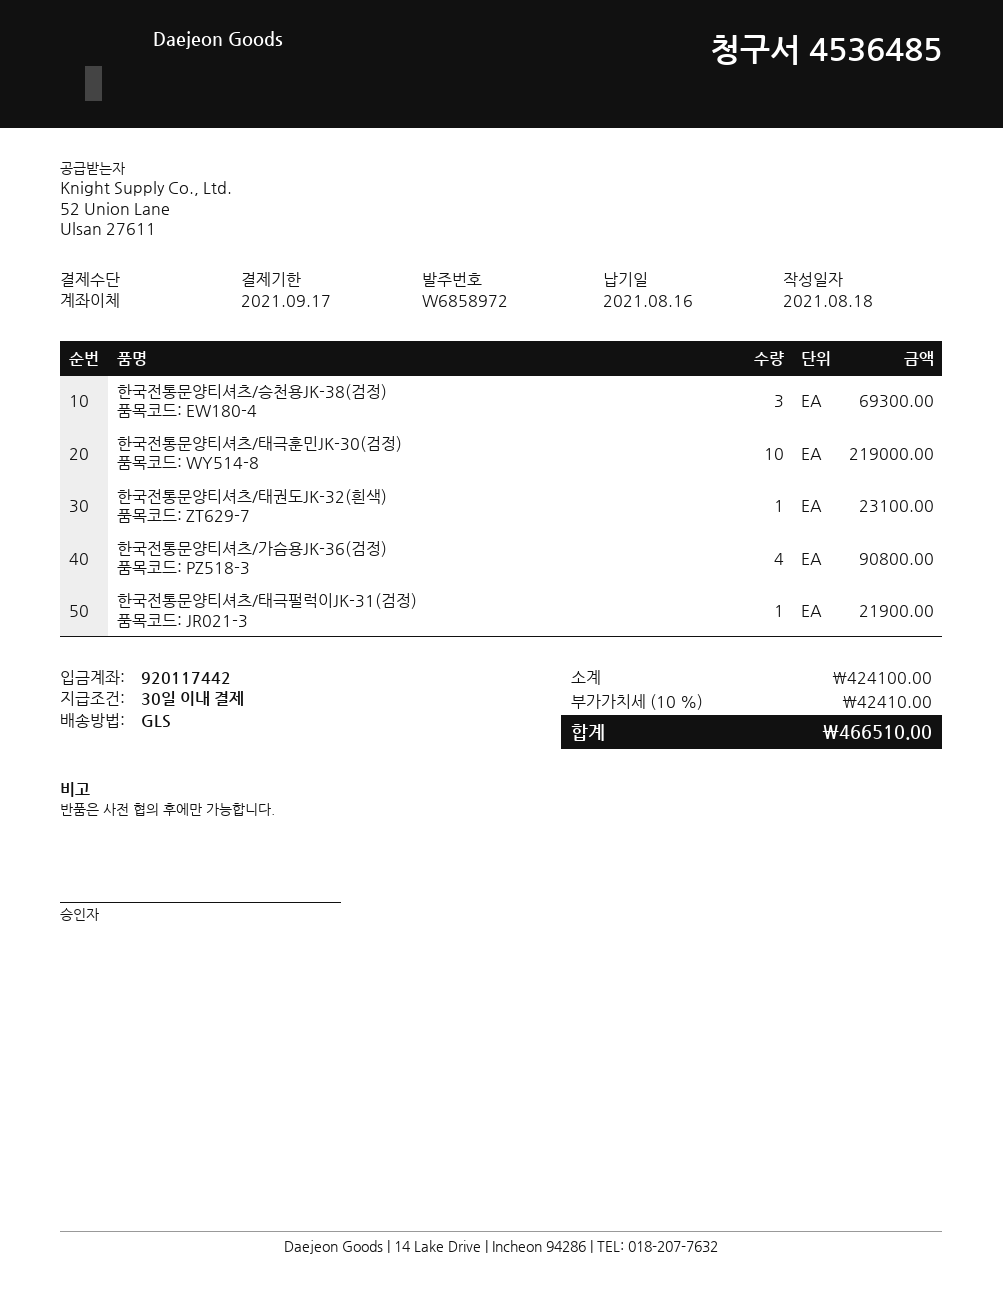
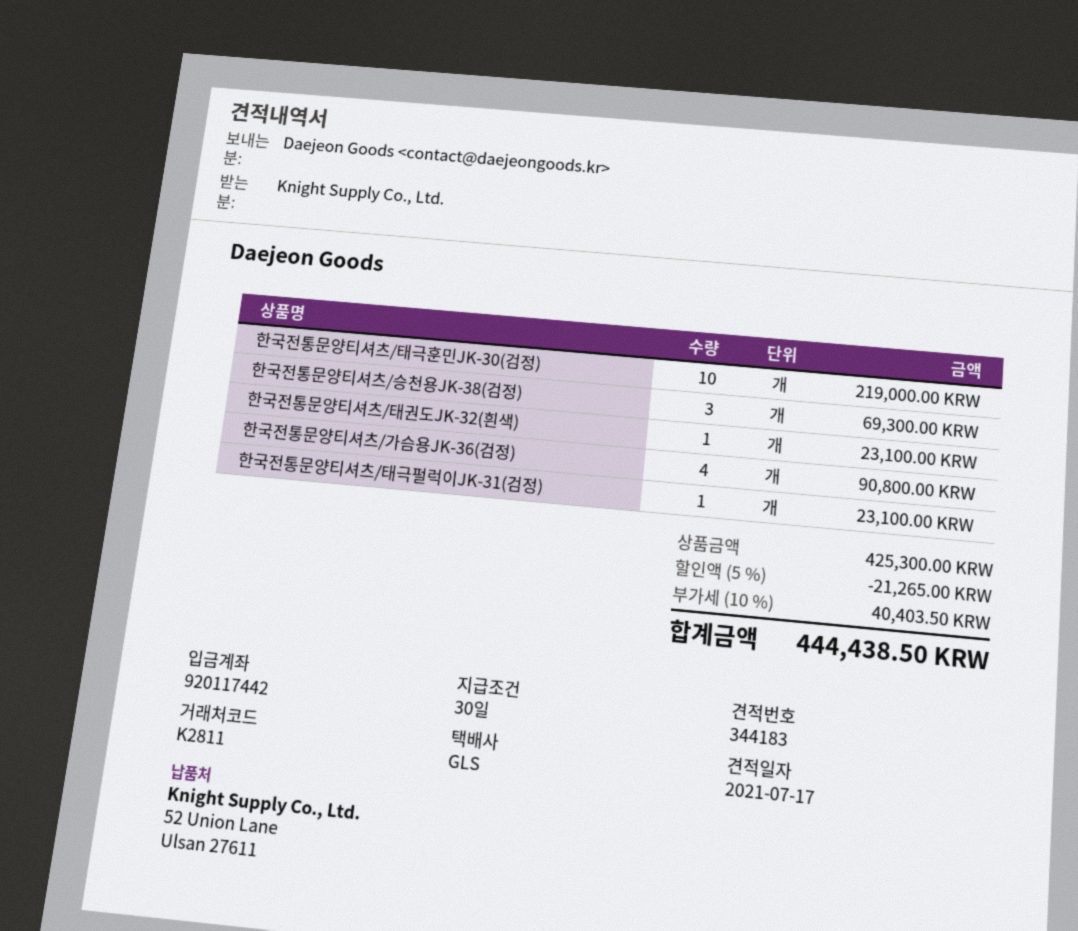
한국전통문양티셔츠/태극펄럭이JK-31(검정): 1 for 21900.00 -> 1 for 23100.00
subtotal: 424100.00 -> 425300.00
discount: none -> 5% = 21265.00
tax: 10% = 42410.00 -> 10% = 40403.50
total: 466510.00 -> 444438.50

